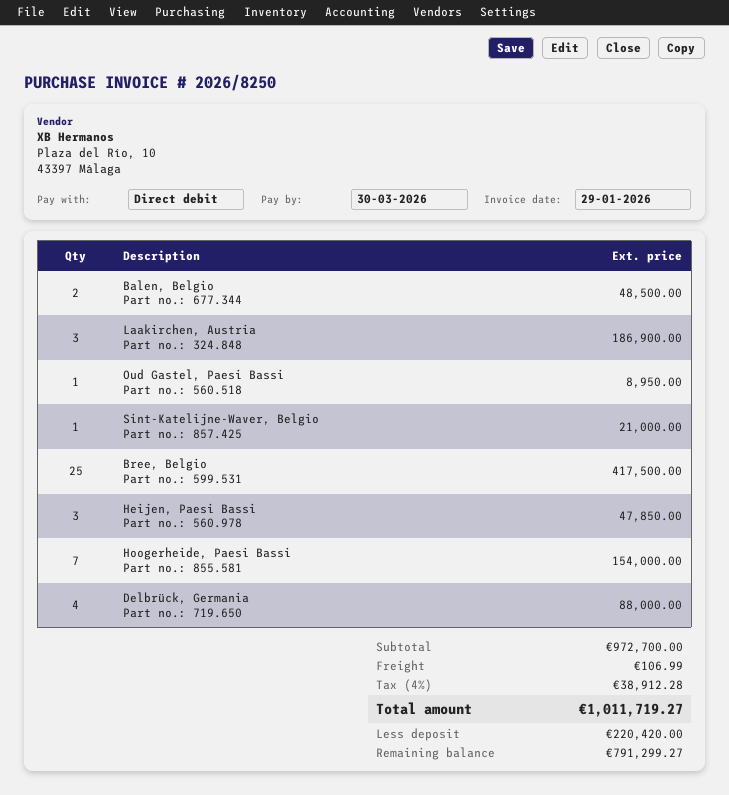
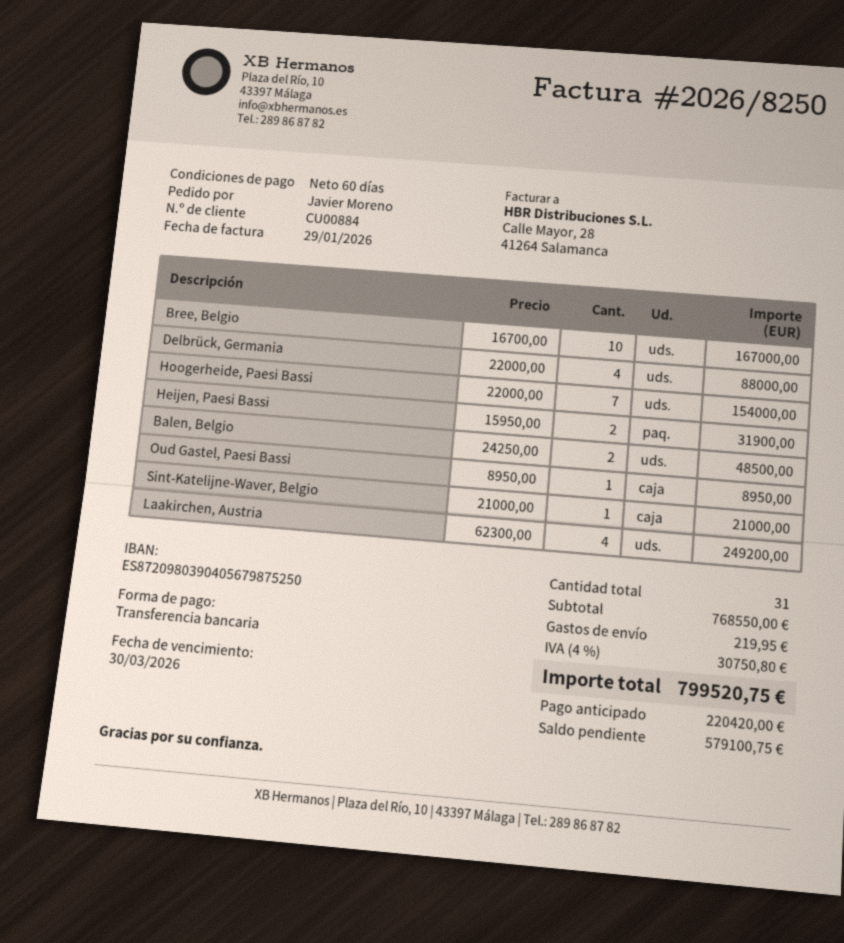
payment method: direct debit -> bank transfer
Laakirchen, Austria: 3 for 186900.00 -> 4 for 249200.00
Bree, Belgio: 25 for 417500.00 -> 10 for 167000.00
Heijen, Paesi Bassi: 3 for 47850.00 -> 2 for 31900.00
subtotal: 972700.00 -> 768550.00
shipping: 106.99 -> 219.95
tax: 4% = 38912.28 -> 4% = 30750.80
total: 1011719.27 -> 799520.75
balance: 791299.27 -> 579100.75

